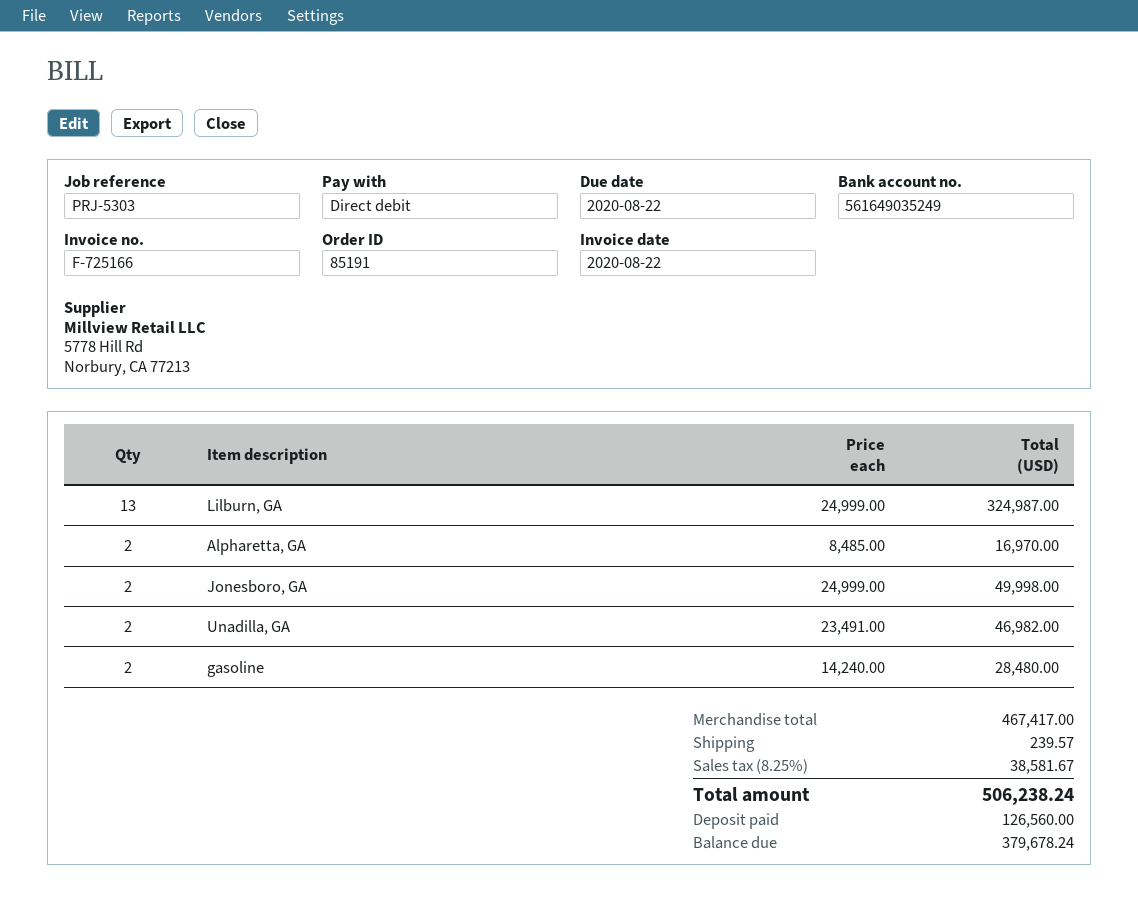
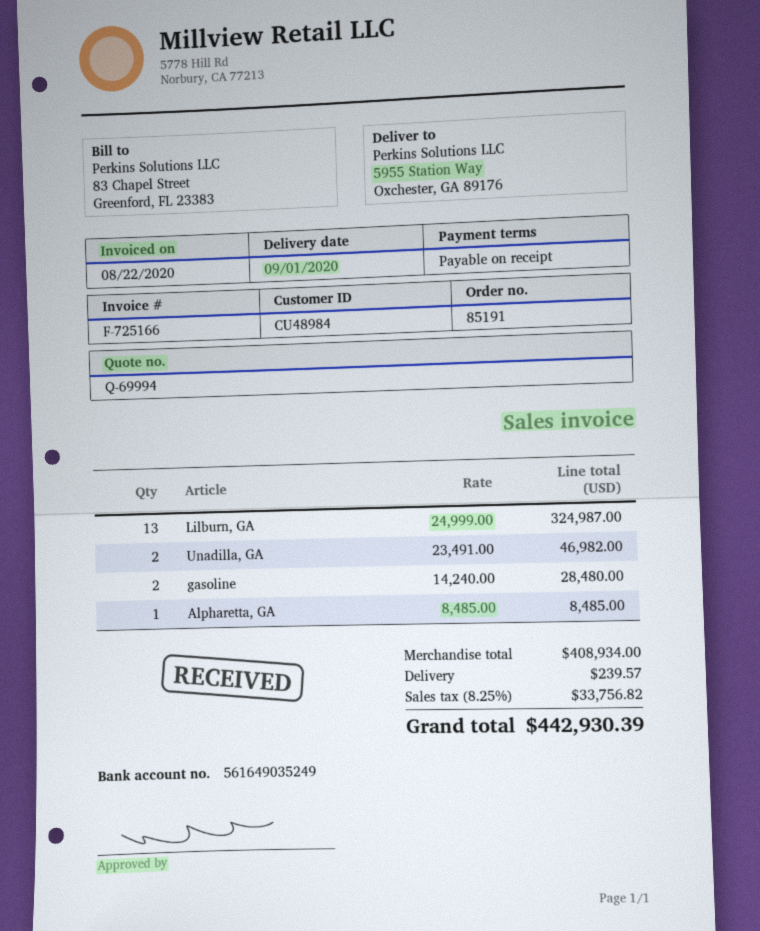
Alpharetta, GA: 2 x 8485.00 = 16970.00 -> 1 x 8485.00 = 8485.00
Jonesboro, GA: 2 x 24999.00 = 49998.00 -> none
subtotal: 467417.00 -> 408934.00
tax: 8.25% = 38581.67 -> 8.25% = 33756.82
total: 506238.24 -> 442930.39

